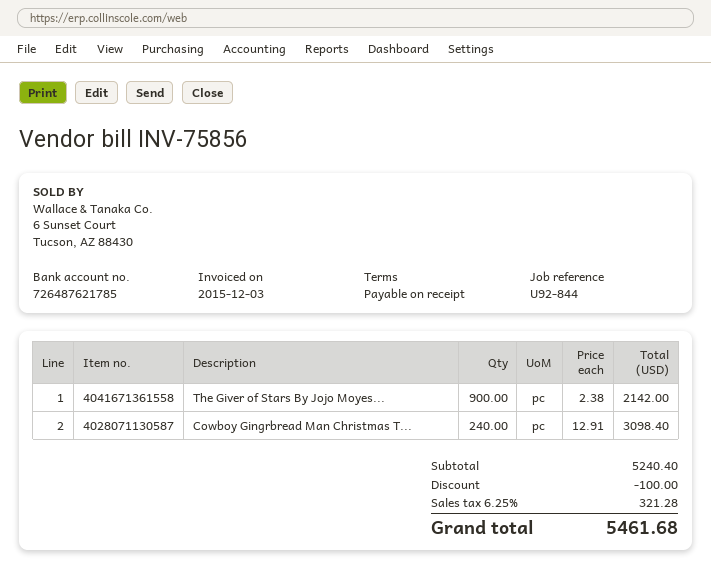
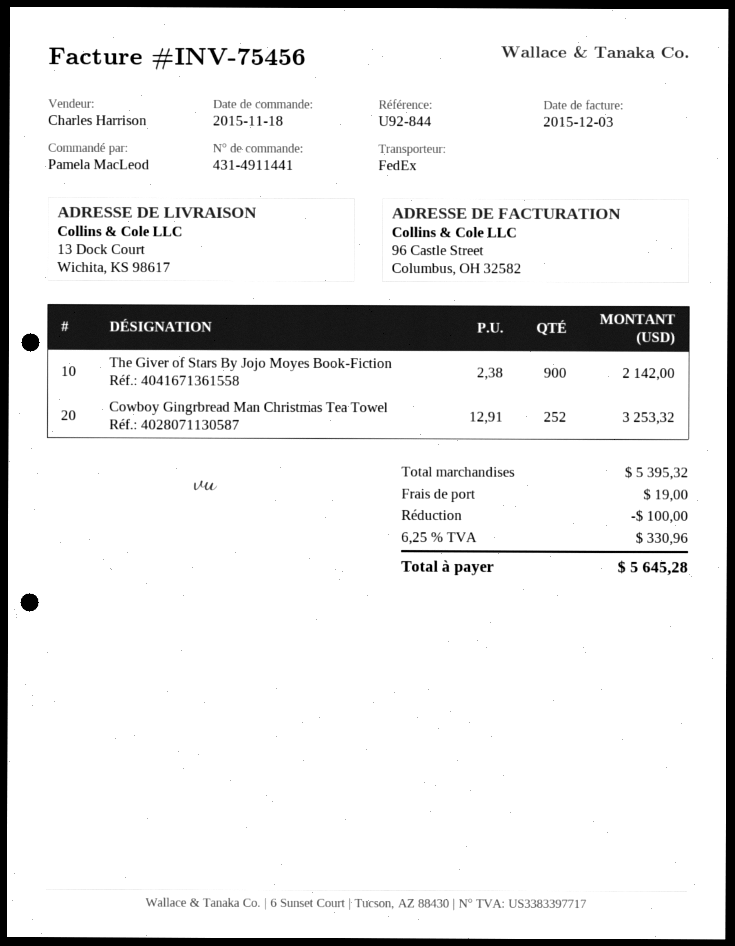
invoice number: INV-75856 -> INV-75456
Cowboy Gingrbread Man Christmas T...: 240 x 12.91 = 3098.40 -> 252 x 12.91 = 3253.32
subtotal: 5240.40 -> 5395.32
shipping: none -> 19.00
tax: 6.25% = 321.28 -> 6.25% = 330.96
total: 5461.68 -> 5645.28

